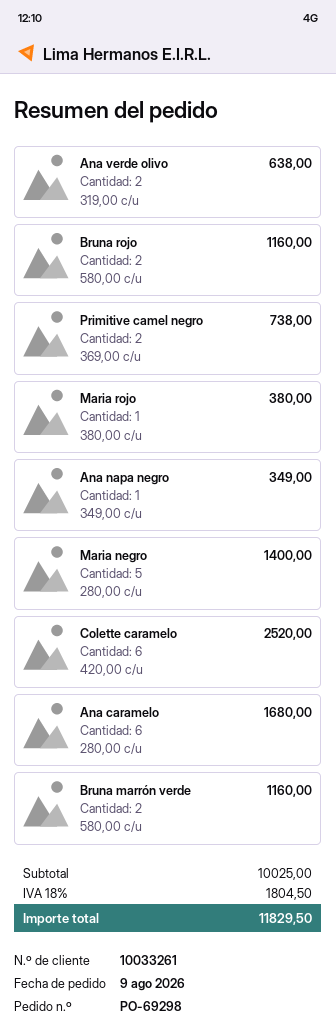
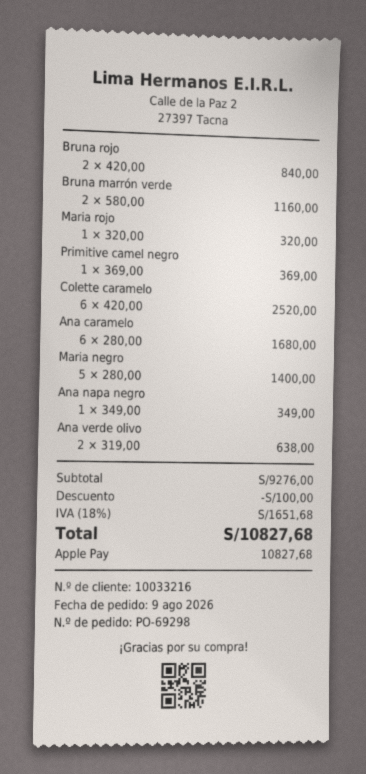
customer number: 10033261 -> 10033216
Bruna rojo: 2 x 580.00 = 1160.00 -> 2 x 420.00 = 840.00
Primitive camel negro: 2 x 369.00 = 738.00 -> 1 x 369.00 = 369.00
Maria rojo: 1 x 380.00 = 380.00 -> 1 x 320.00 = 320.00
subtotal: 10025.00 -> 9276.00
discount: none -> 100.00
tax: 18% = 1804.50 -> 18% = 1651.68
total: 11829.50 -> 10827.68

